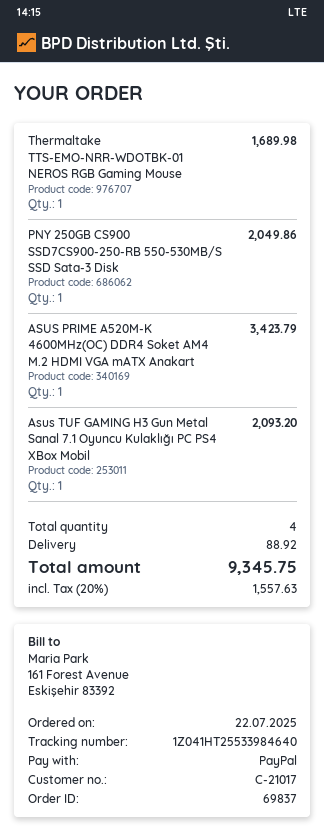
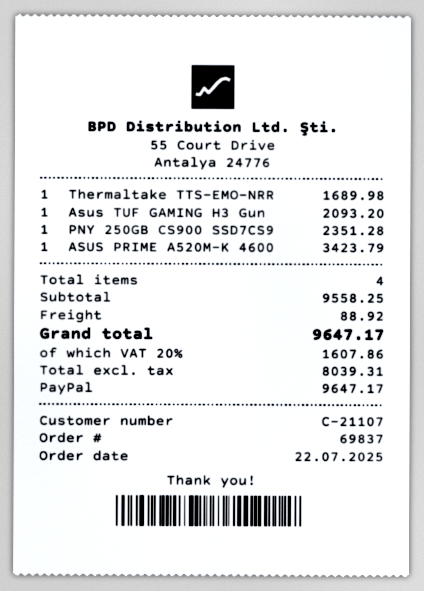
customer number: C-21017 -> C-21107
PNY 250GB CS900 SSD7CS900-250-RB 550-530MB/S SSD Sata-3 Disk: 1 for 2049.86 -> 1 for 2351.28
tax: 20% = 1557.63 -> 20% = 1607.86
total: 9345.75 -> 9647.17

